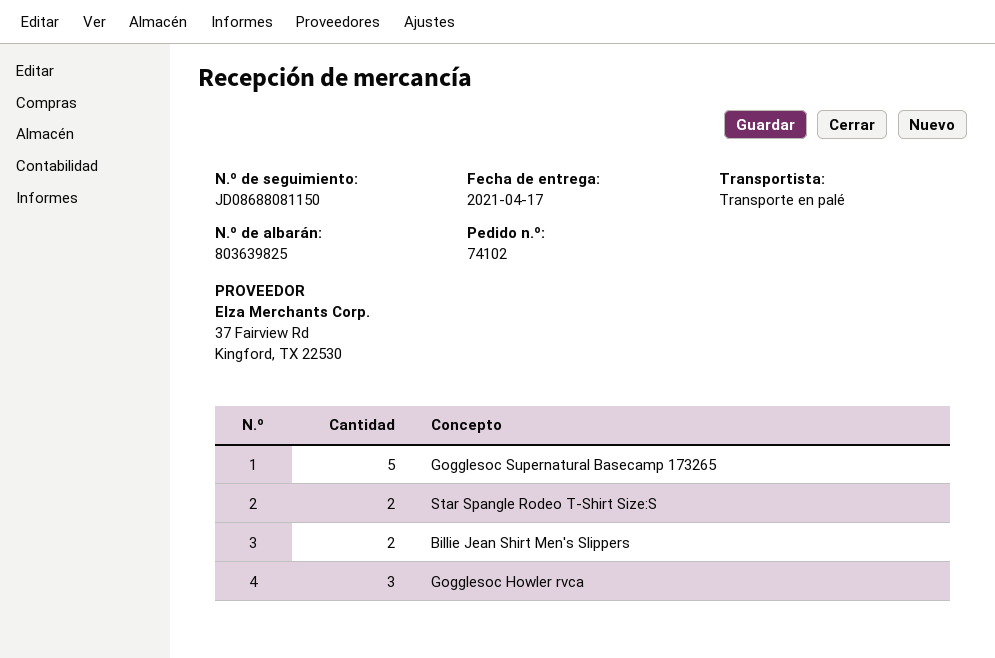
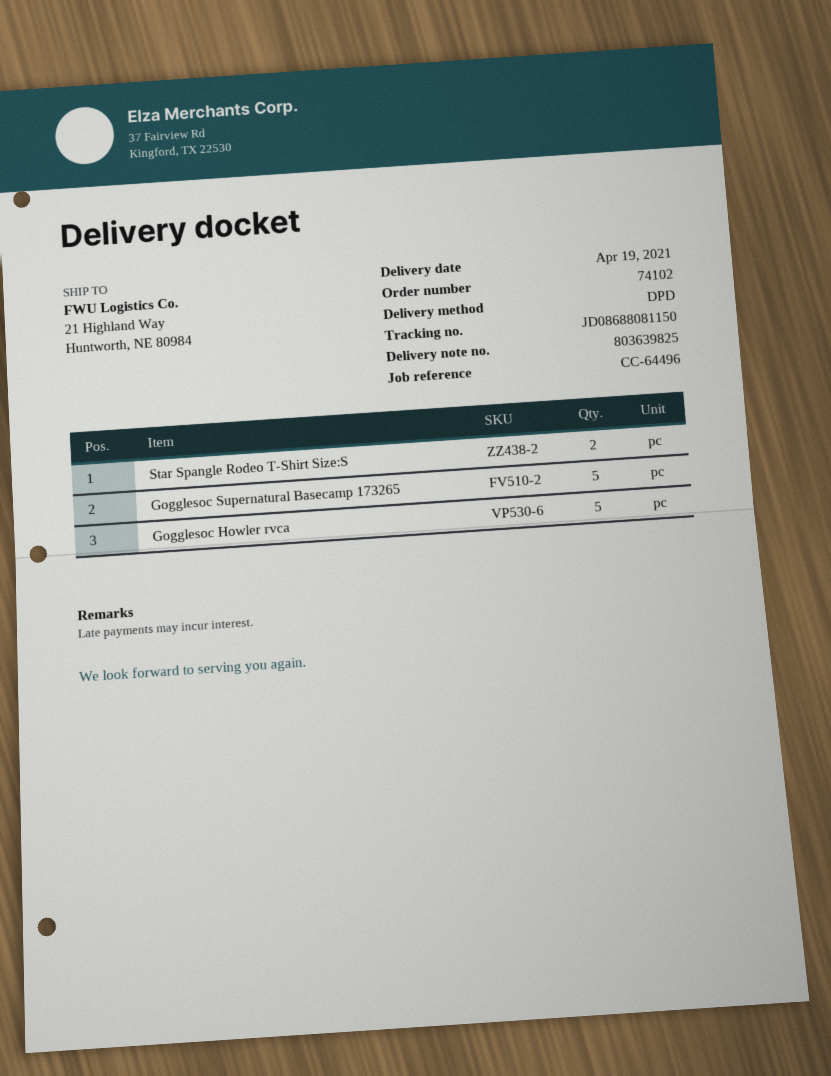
delivery date: 2021-04-17 -> 2021-04-19
shipping method: pallet freight -> DPD
Billie Jean Shirt Men's Slippers: 2 -> none
Gogglesoc Howler rvca: 3 -> 5

